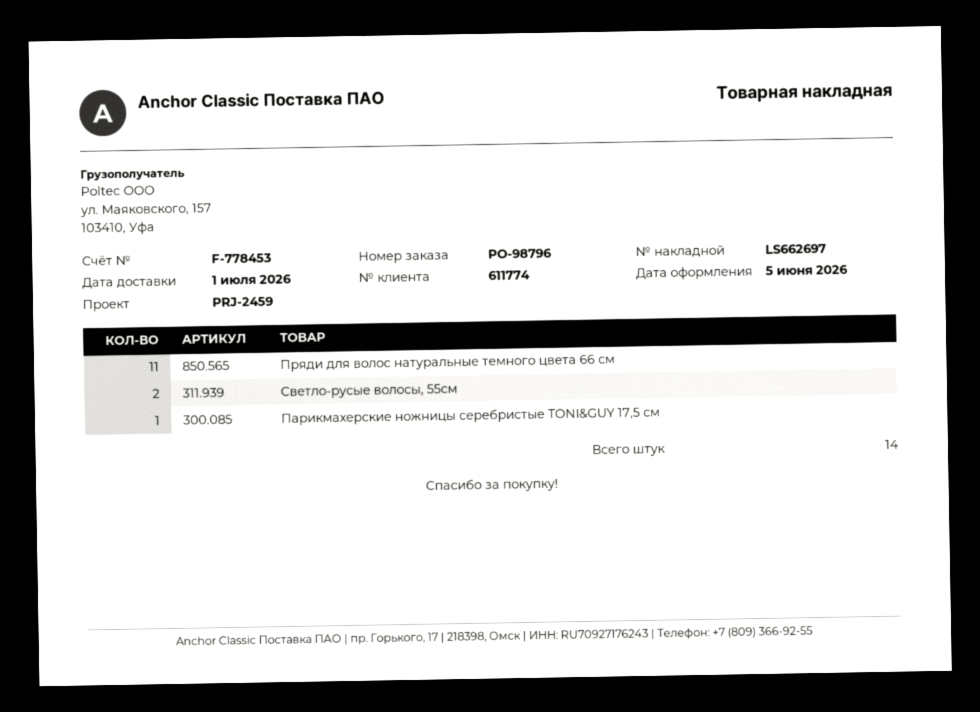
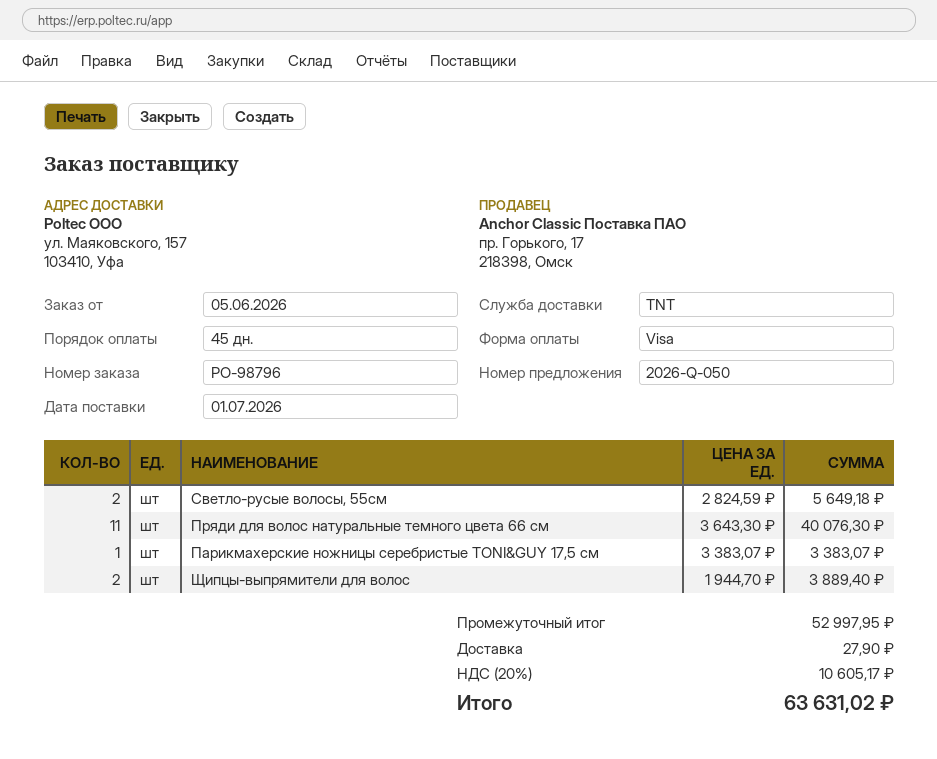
Щипцы-выпрямители для волос: none -> 2

